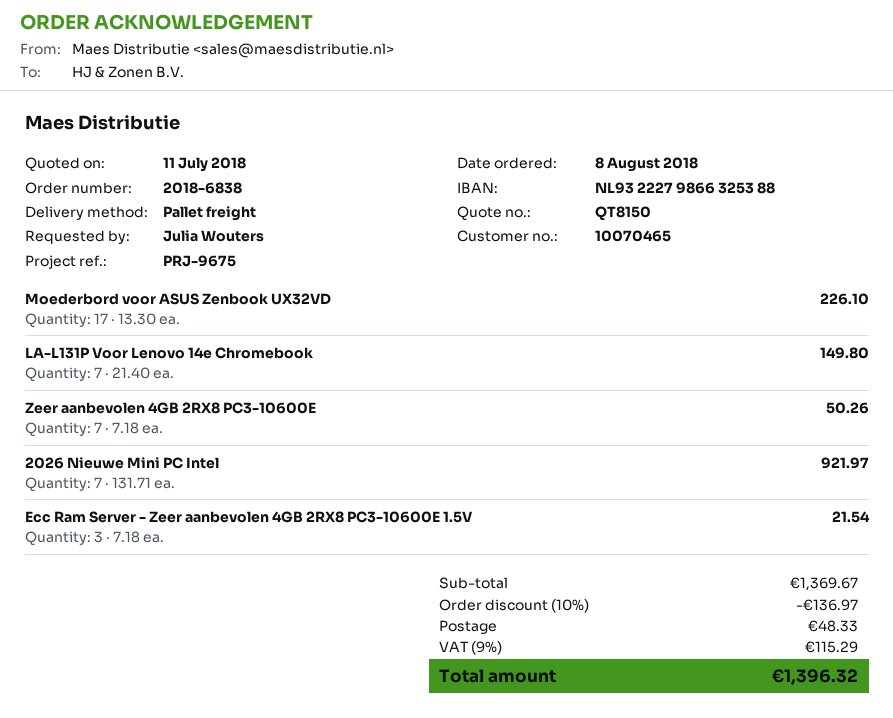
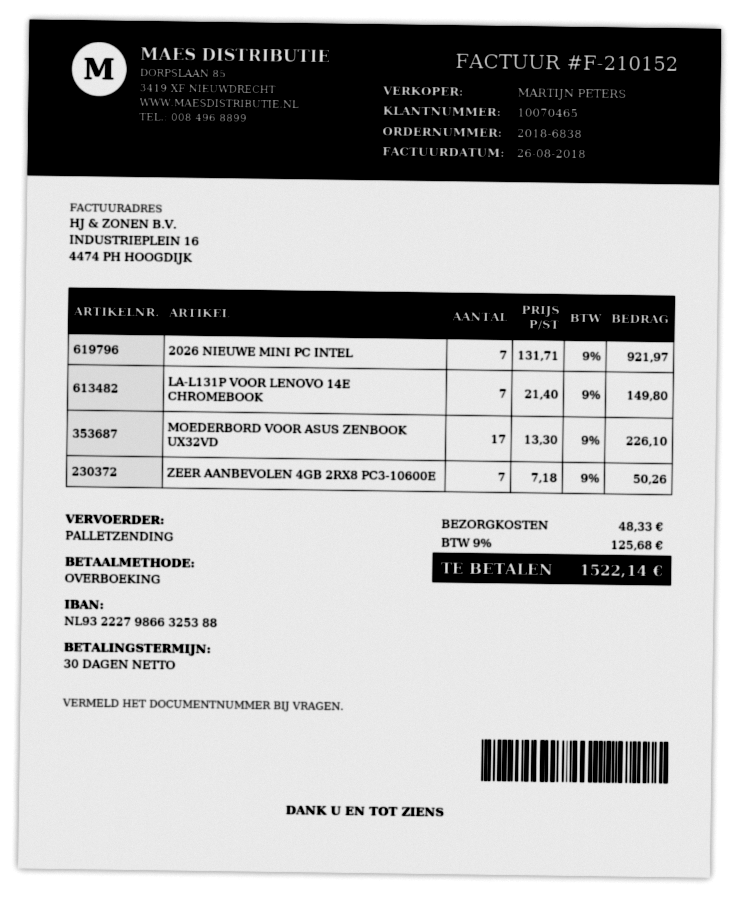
Ecc Ram Server - Zeer aanbevolen 4GB 2RX8 PC3-10600E 1.5V: 3 x 7.18 = 21.54 -> none
discount: 10% = 136.97 -> none
tax: 9% = 115.29 -> 9% = 125.68
total: 1396.32 -> 1522.14

